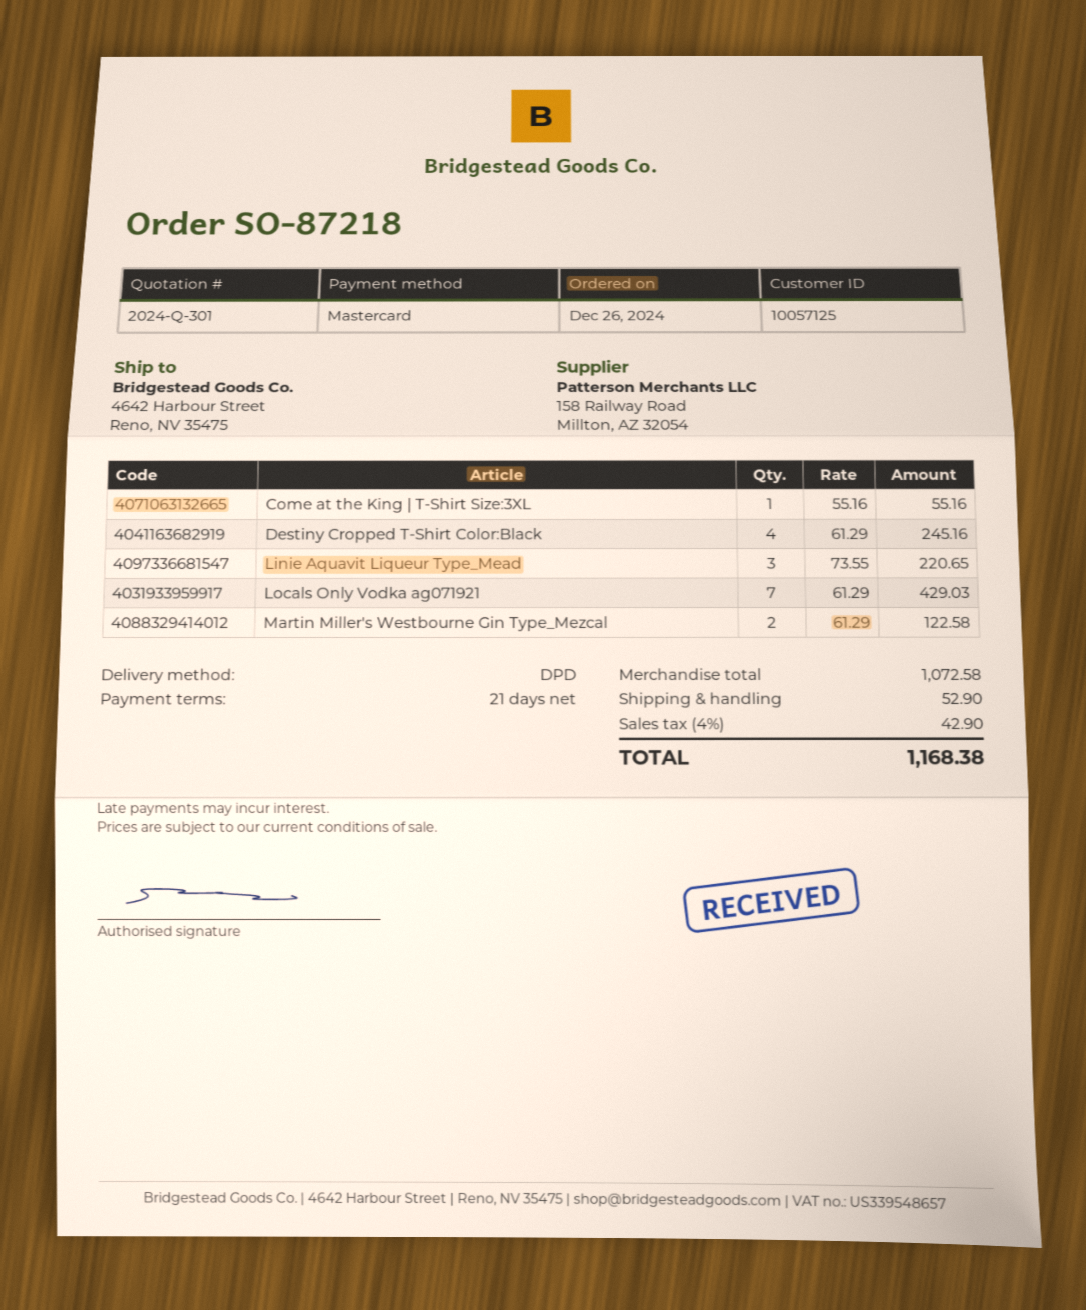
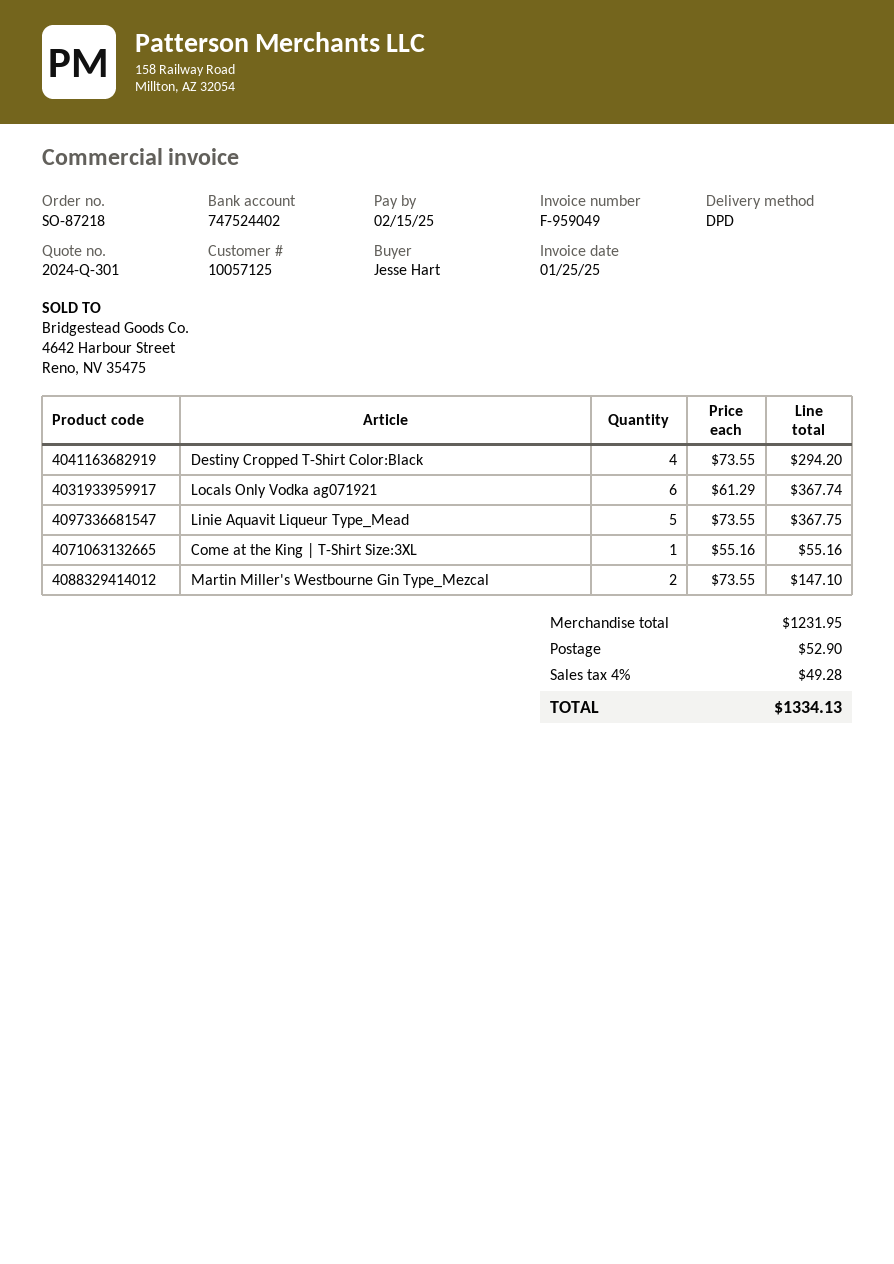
Destiny Cropped T-Shirt Color:Black: 4 x 61.29 = 245.16 -> 4 x 73.55 = 294.20
Linie Aquavit Liqueur Type_Mead: 3 x 73.55 = 220.65 -> 5 x 73.55 = 367.75
Locals Only Vodka ag071921: 7 x 61.29 = 429.03 -> 6 x 61.29 = 367.74
Martin Miller's Westbourne Gin Type_Mezcal: 2 x 61.29 = 122.58 -> 2 x 73.55 = 147.10
subtotal: 1072.58 -> 1231.95
tax: 4% = 42.90 -> 4% = 49.28
total: 1168.38 -> 1334.13

